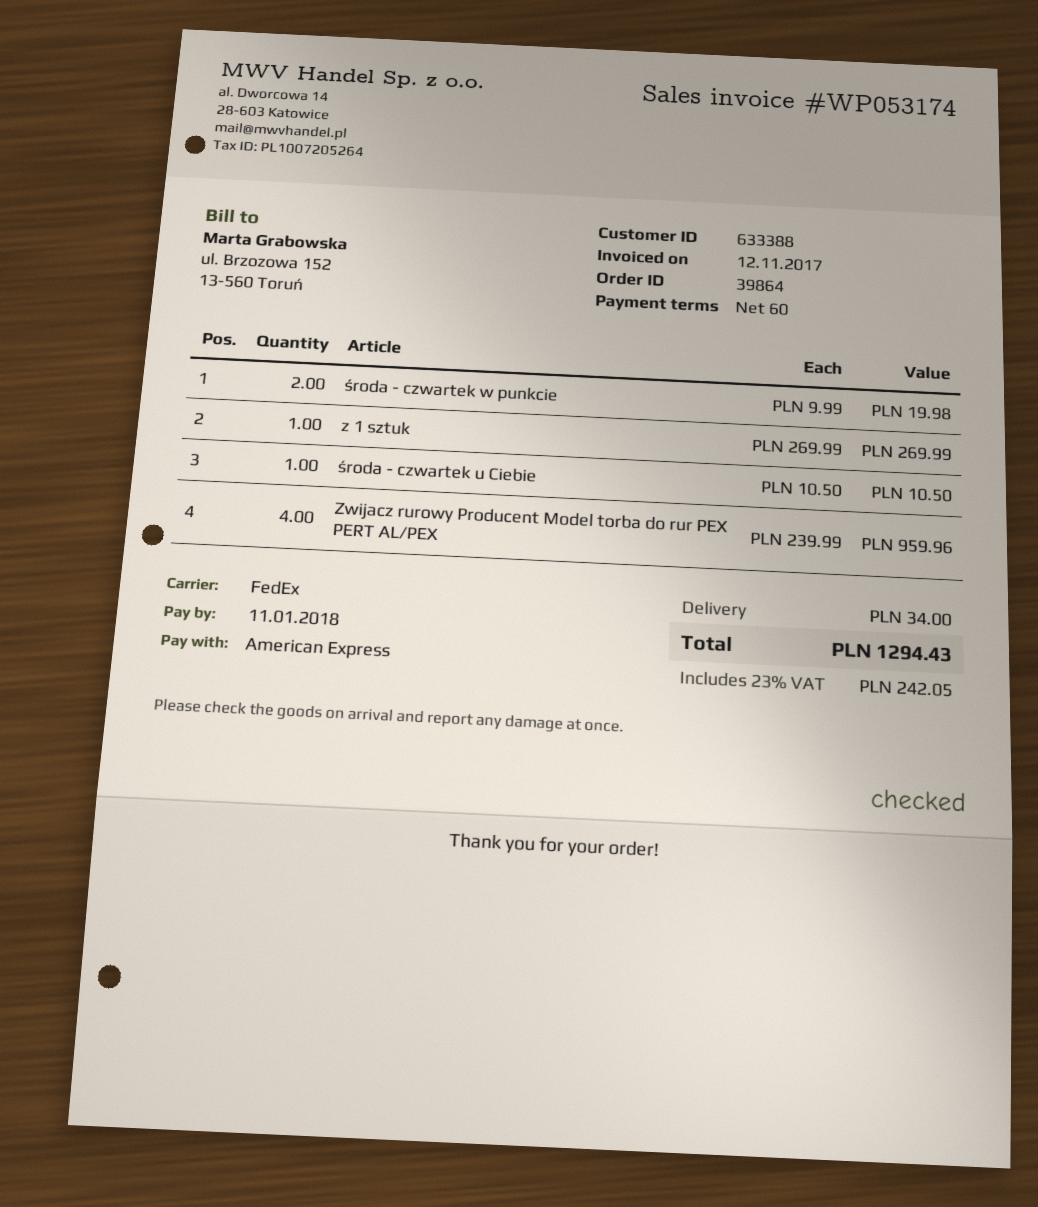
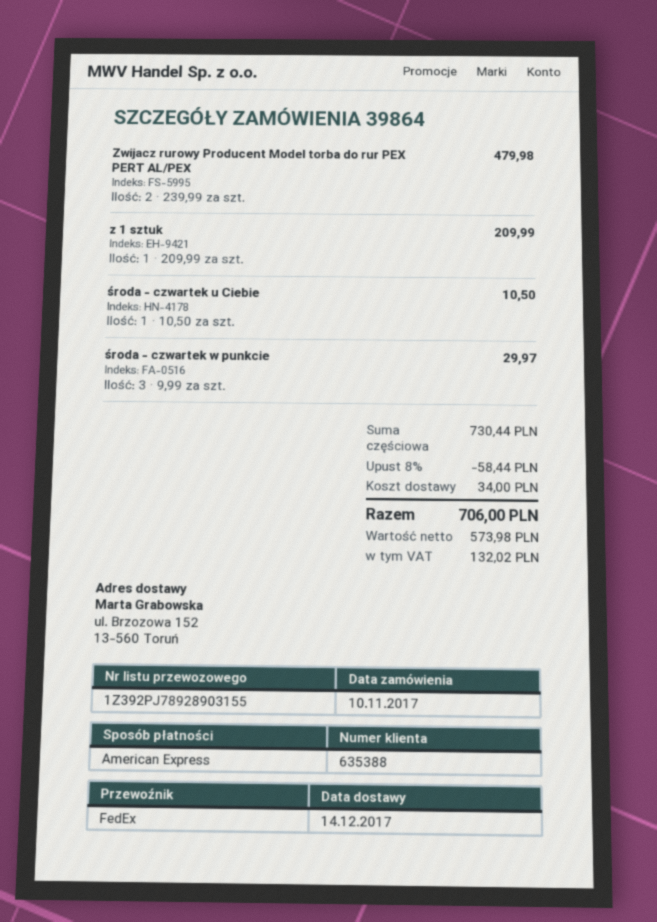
customer number: 633388 -> 635388
środa - czwartek w punkcie: 2 x 9.99 = 19.98 -> 3 x 9.99 = 29.97
z 1 sztuk: 1 x 269.99 = 269.99 -> 1 x 209.99 = 209.99
Zwijacz rurowy Producent Model torba do rur PEX PERT AL/PEX: 4 x 239.99 = 959.96 -> 2 x 239.99 = 479.98
discount: none -> 8% = 58.44
tax: 242.05 -> 132.02
total: 1294.43 -> 706.00

